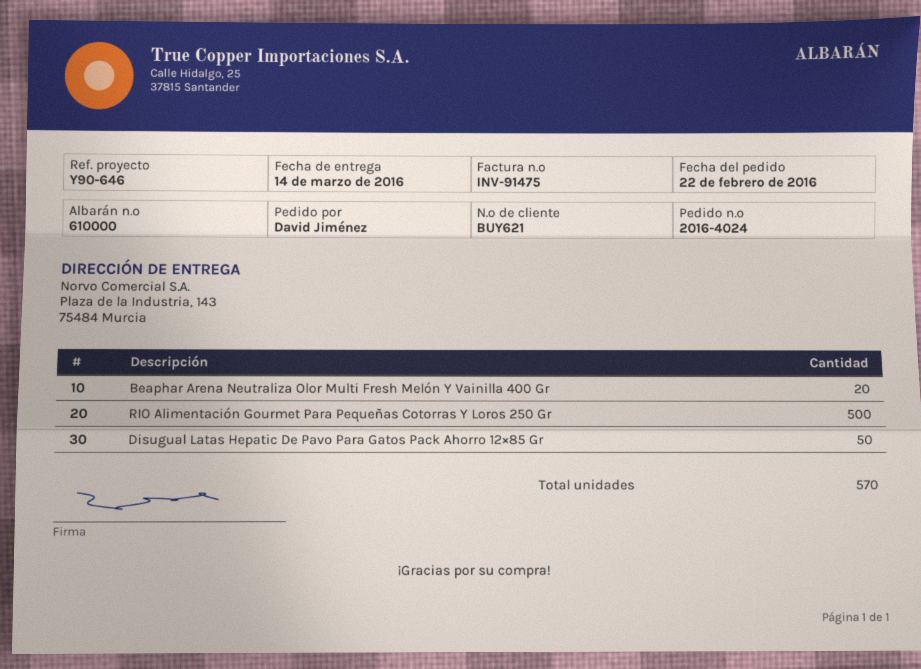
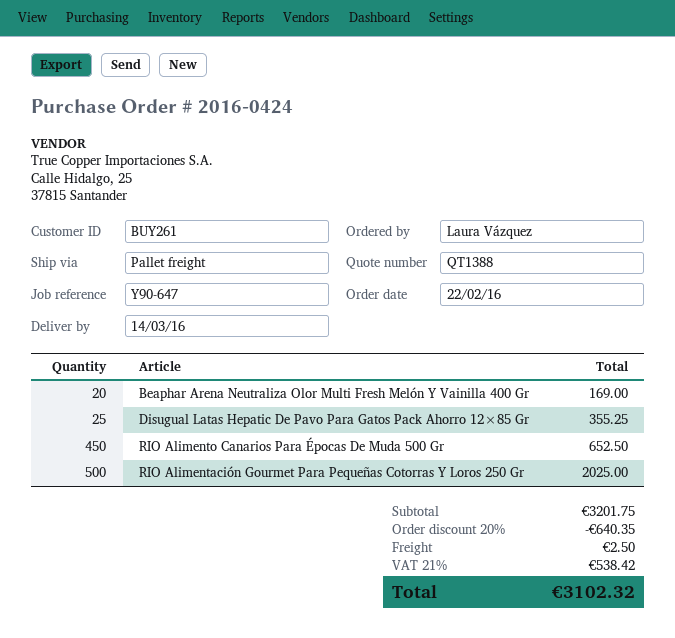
order number: 2016-4024 -> 2016-0424
customer number: BUY621 -> BUY261
reference: Y90-646 -> Y90-647
ordered by: David Jiménez -> Laura Vázquez
Disugual Latas Hepatic De Pavo Para Gatos Pack Ahorro 12×85 Gr: 50 -> 25
RIO Alimento Canarios Para Épocas De Muda 500 Gr: none -> 450

